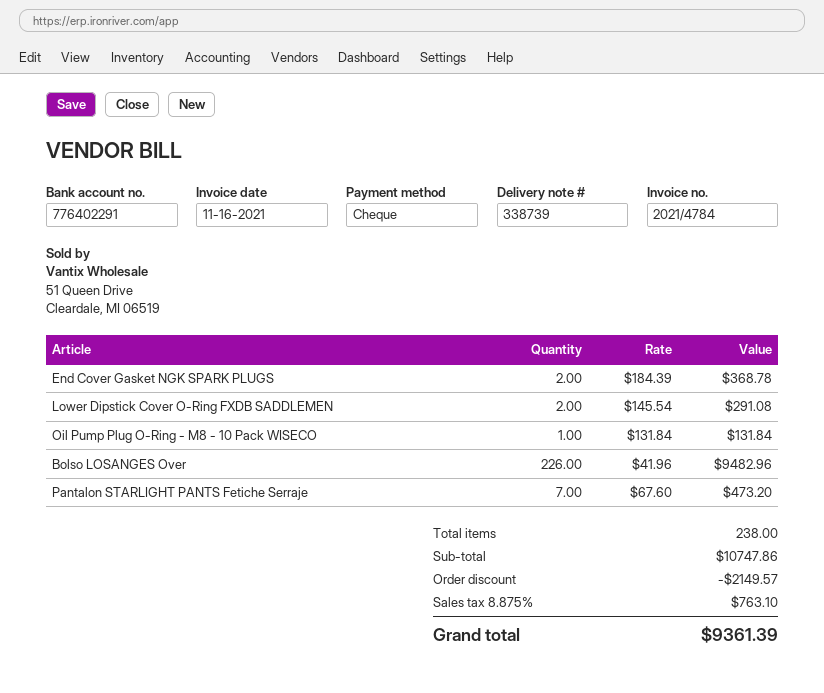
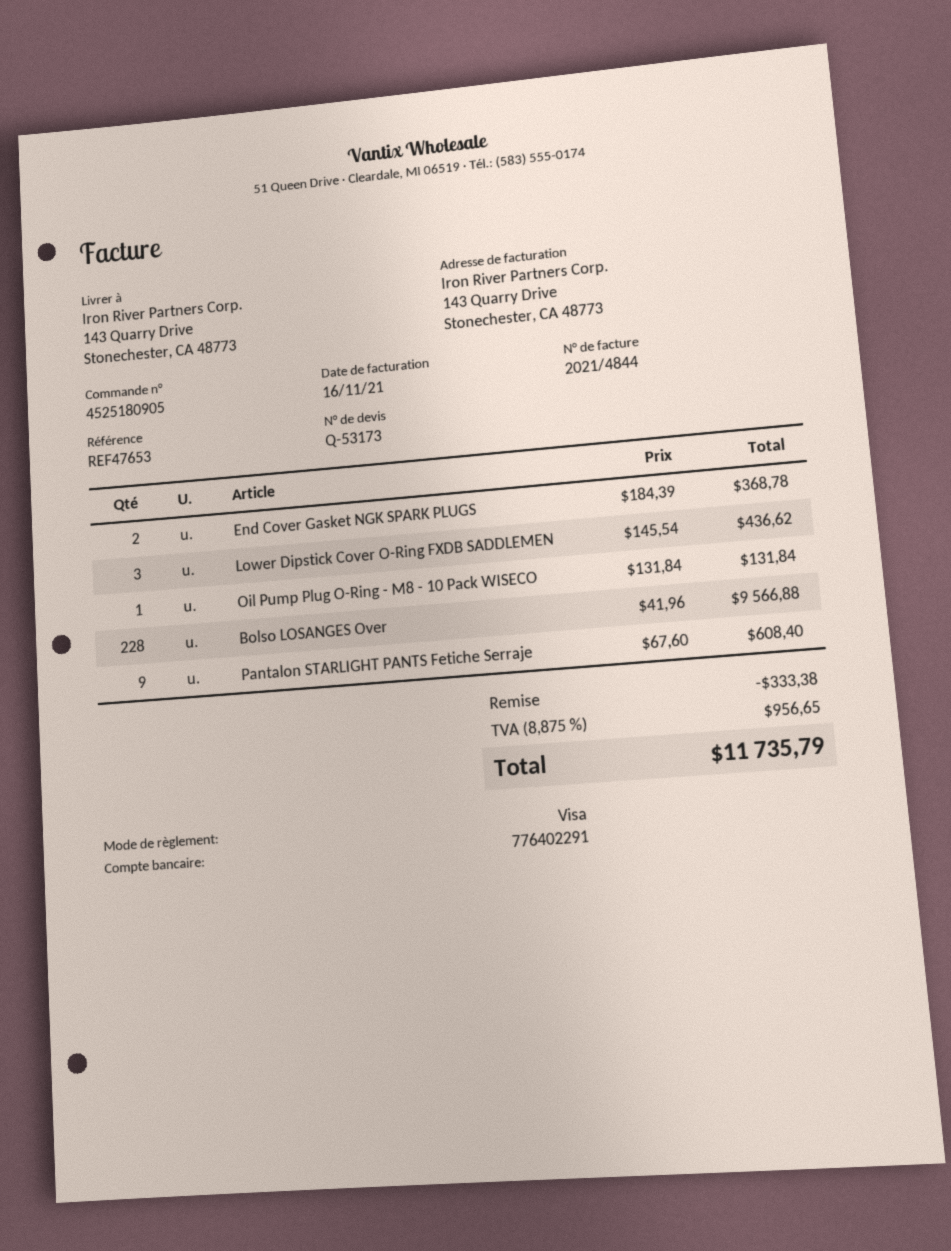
invoice number: 2021/4784 -> 2021/4844
payment method: cheque -> Visa
Lower Dipstick Cover O-Ring FXDB SADDLEMEN: 2 x 145.54 = 291.08 -> 3 x 145.54 = 436.62
Bolso LOSANGES Over: 226 x 41.96 = 9482.96 -> 228 x 41.96 = 9566.88
Pantalon STARLIGHT PANTS Fetiche Serraje: 7 x 67.60 = 473.20 -> 9 x 67.60 = 608.40
discount: 2149.57 -> 333.38
tax: 8.875% = 763.10 -> 8.875% = 956.65
total: 9361.39 -> 11735.79

